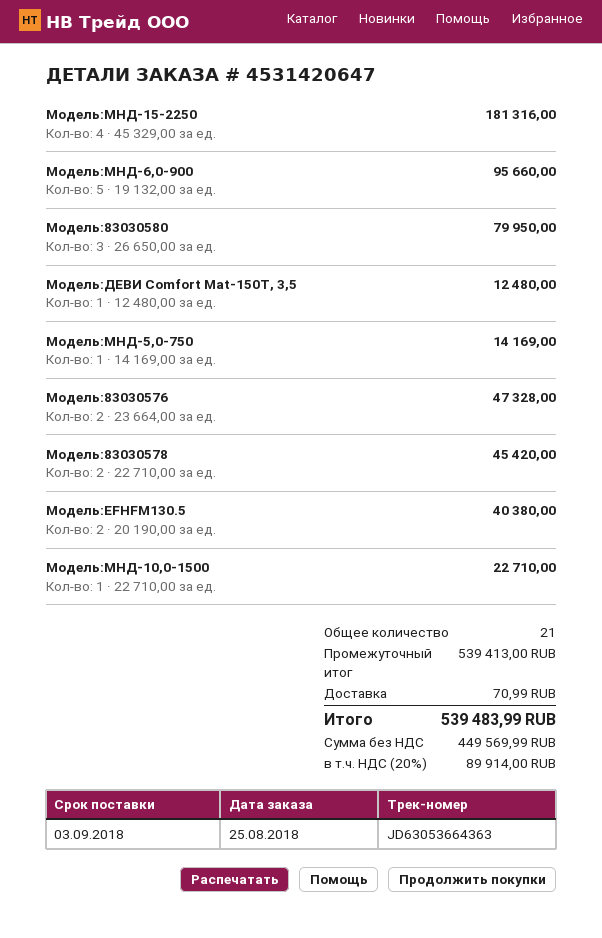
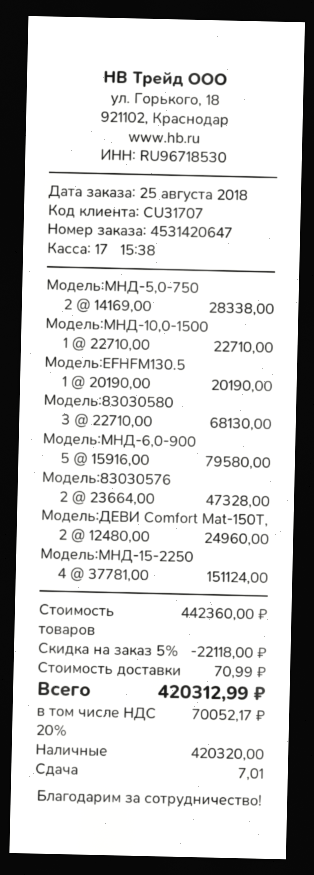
Модель:МНД-15-2250: 4 x 45329.00 = 181316.00 -> 4 x 37781.00 = 151124.00
Модель:МНД-6,0-900: 5 x 19132.00 = 95660.00 -> 5 x 15916.00 = 79580.00
Модель:83030580: 3 x 26650.00 = 79950.00 -> 3 x 22710.00 = 68130.00
Модель:ДЕВИ Comfort Mat-150T, 3,5: 1 x 12480.00 = 12480.00 -> 2 x 12480.00 = 24960.00
Модель:МНД-5,0-750: 1 x 14169.00 = 14169.00 -> 2 x 14169.00 = 28338.00
Модель:83030578: 2 x 22710.00 = 45420.00 -> none
Модель:EFHFM130.5: 2 x 20190.00 = 40380.00 -> 1 x 20190.00 = 20190.00
subtotal: 539413.00 -> 442360.00
discount: none -> 5% = 22118.00
tax: 20% = 89914.00 -> 20% = 70052.17
total: 539483.99 -> 420312.99

